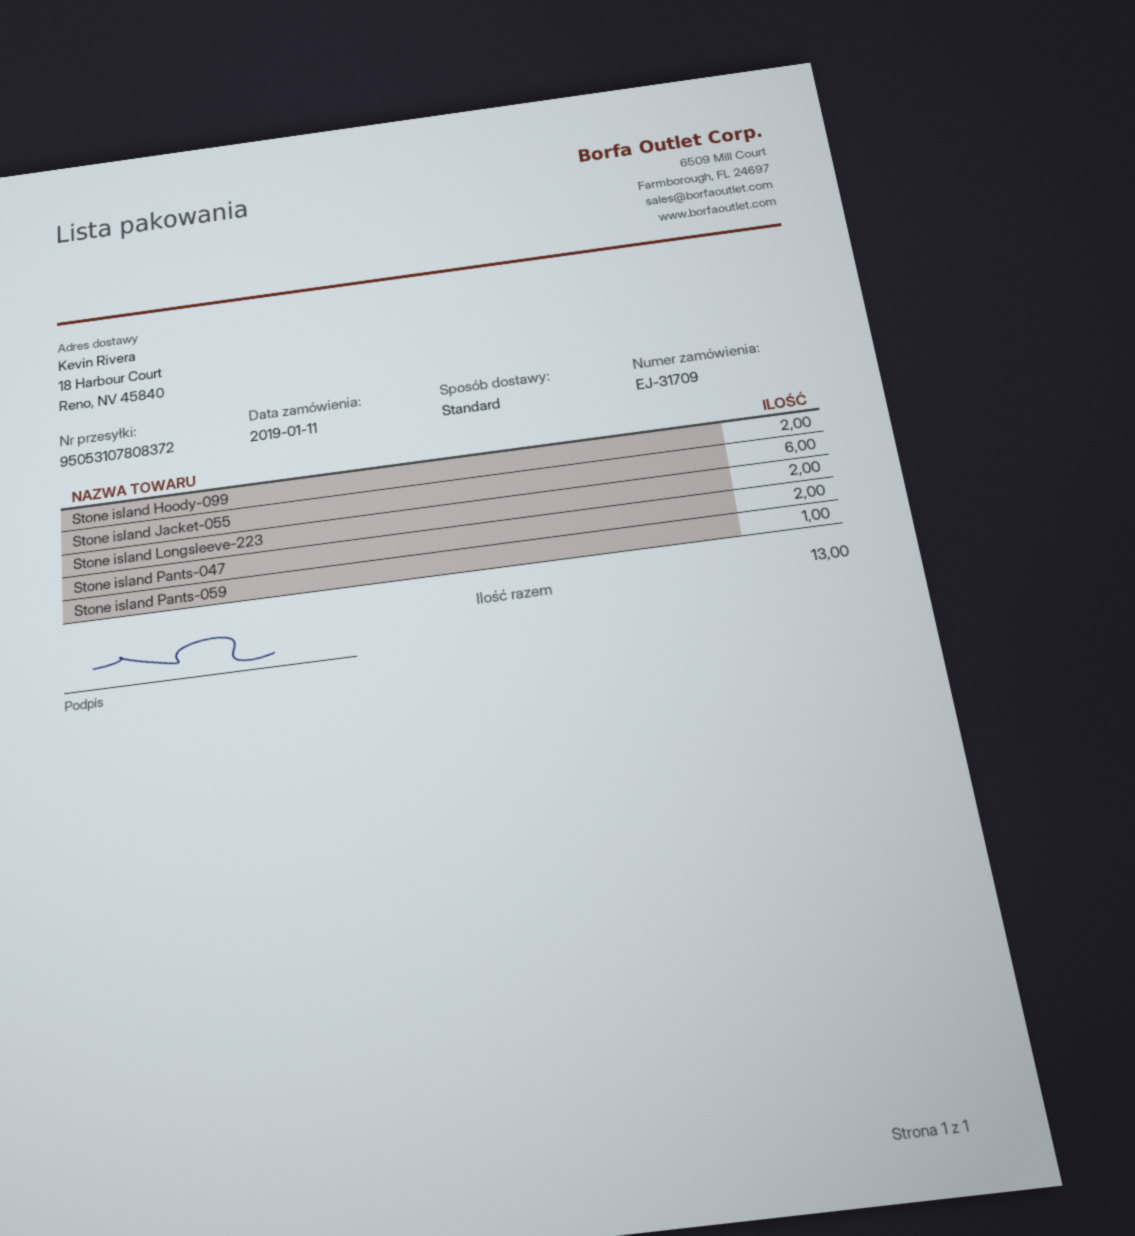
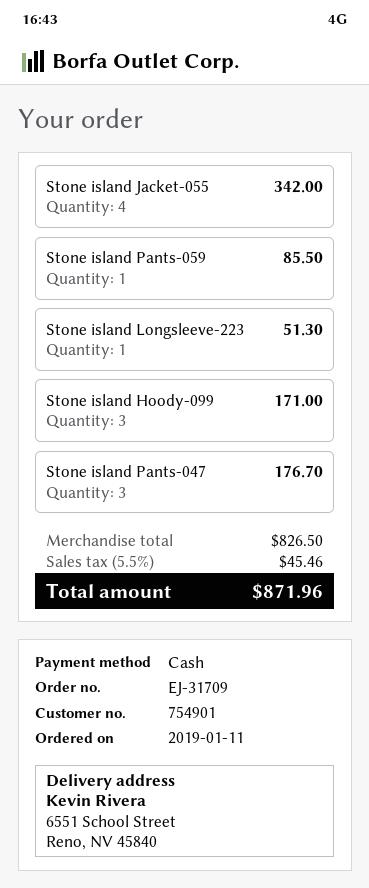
ship to: 18 Harbour Court, Reno, NV 45840 -> 6551 School Street, Reno, NV 45840
Stone island Hoody-099: 2 -> 3
Stone island Jacket-055: 6 -> 4
Stone island Longsleeve-223: 2 -> 1
Stone island Pants-047: 2 -> 3

